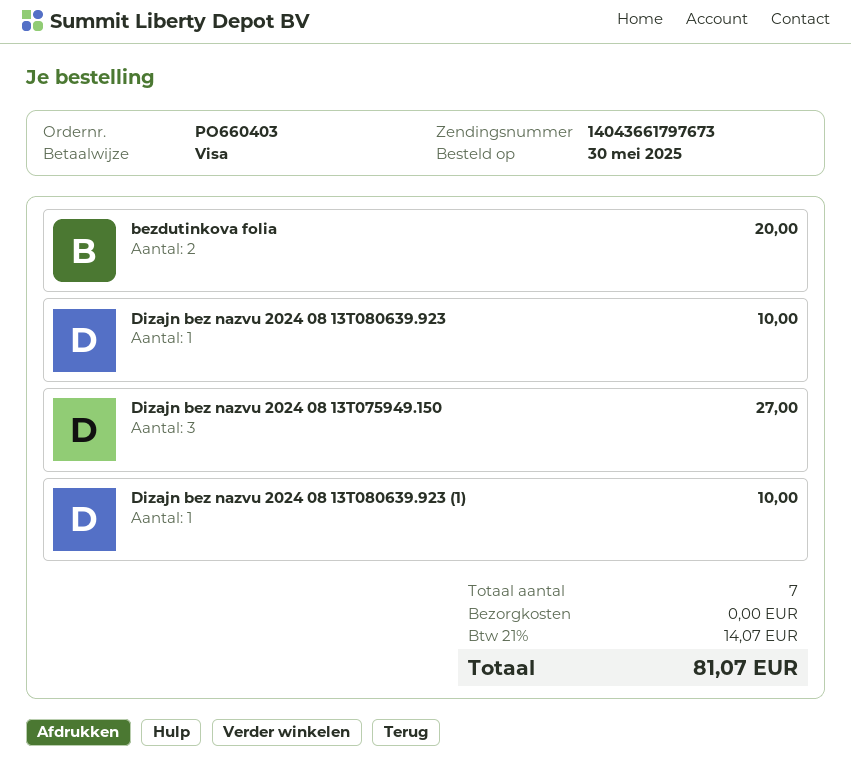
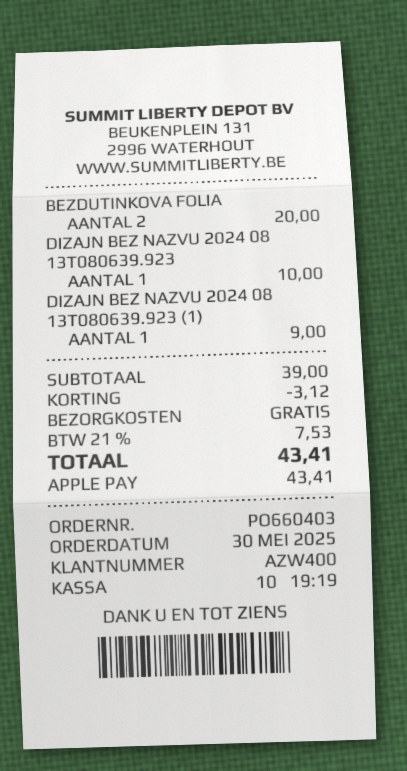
payment method: Visa -> Apple Pay
Dizajn bez nazvu 2024 08 13T075949.150: 3 for 27.00 -> none
Dizajn bez nazvu 2024 08 13T080639.923 (1): 1 for 10.00 -> 1 for 9.00
discount: none -> 3.12
tax: 21% = 14.07 -> 21% = 7.53
total: 81.07 -> 43.41

